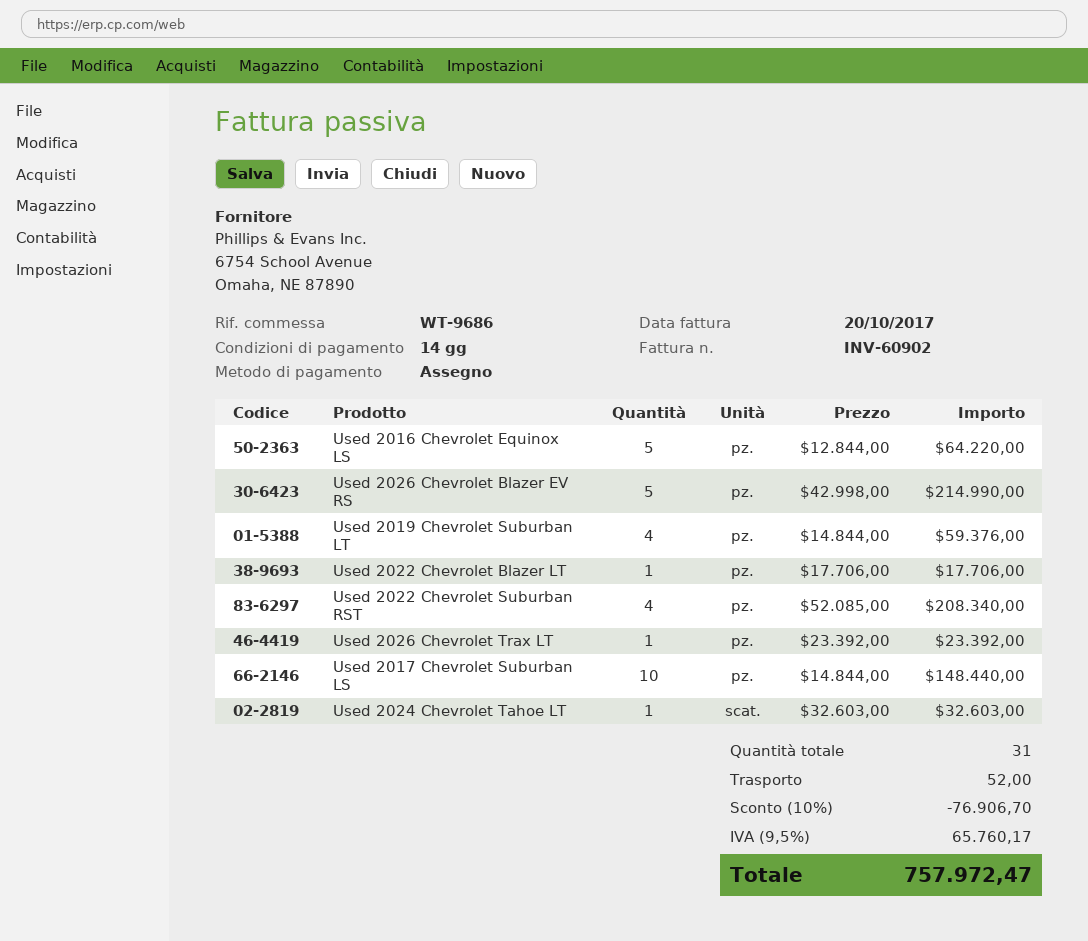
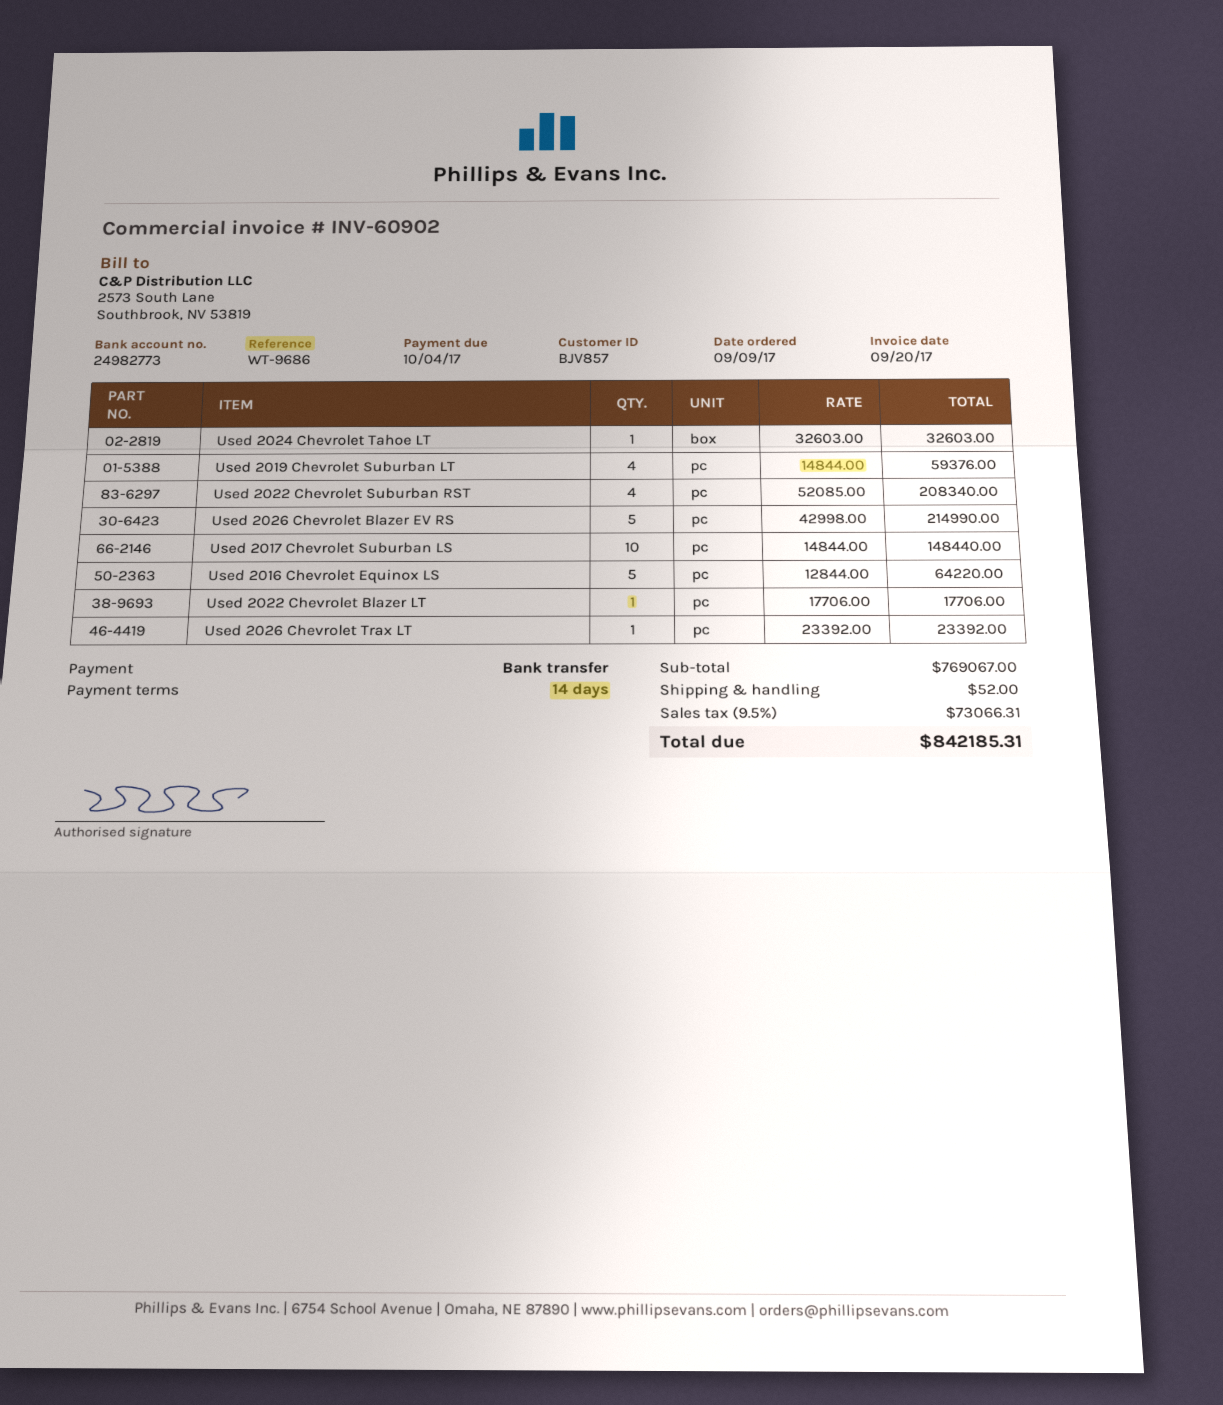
invoice date: 2017-10-20 -> 2017-09-20
payment method: cheque -> bank transfer
discount: 10% = 76906.70 -> none
tax: 9.5% = 65760.17 -> 9.5% = 73066.31
total: 757972.47 -> 842185.31

